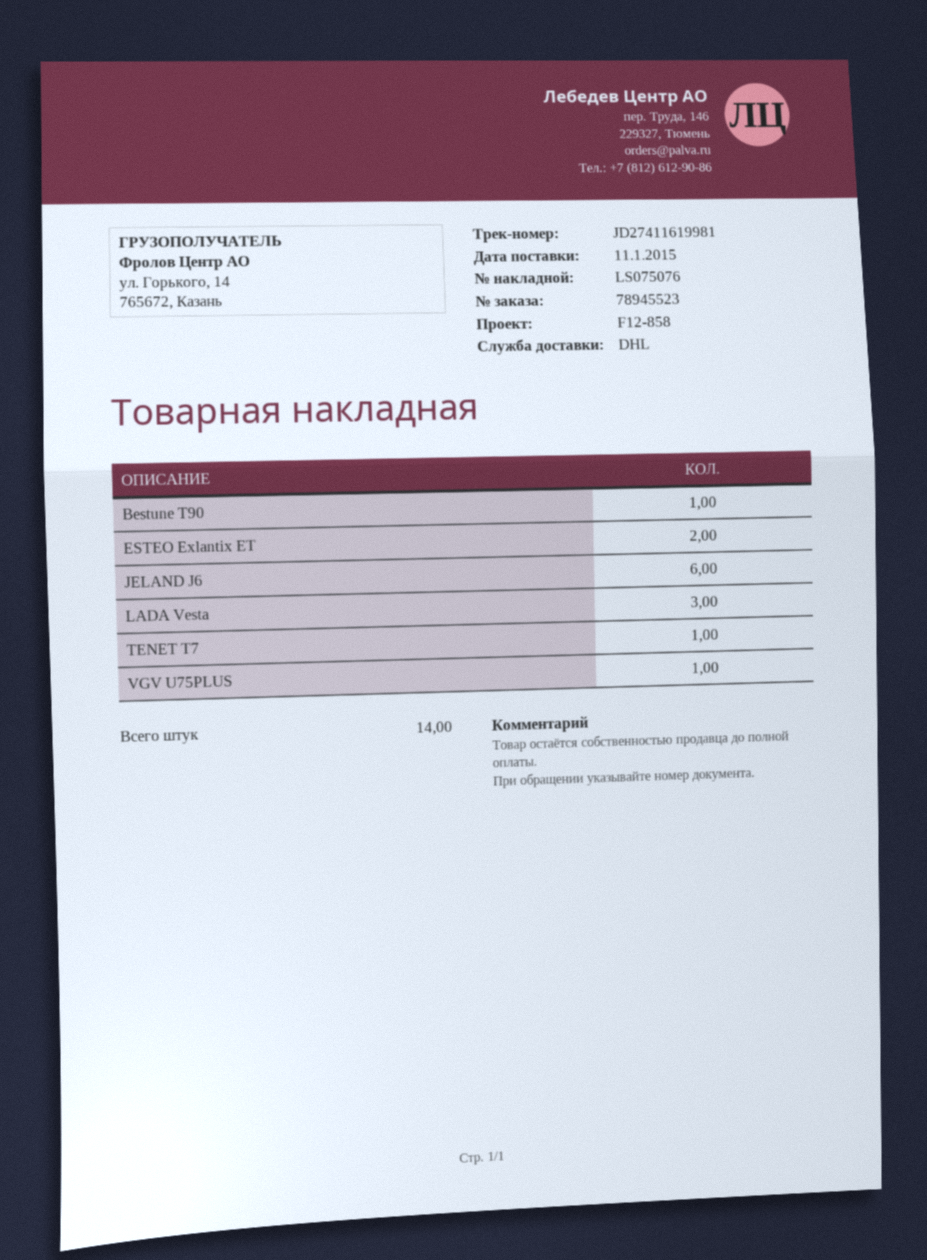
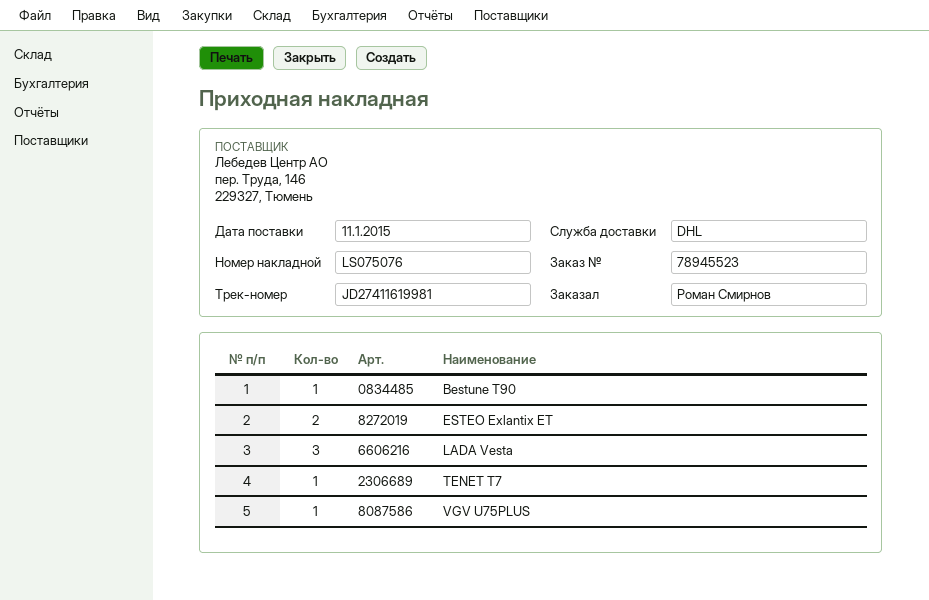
JELAND J6: 6 -> none

